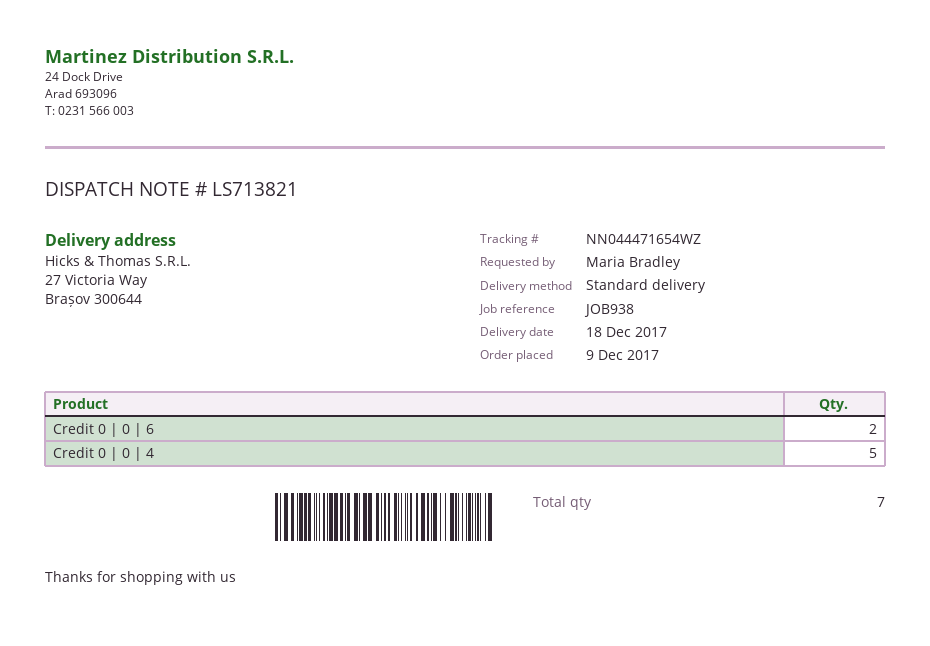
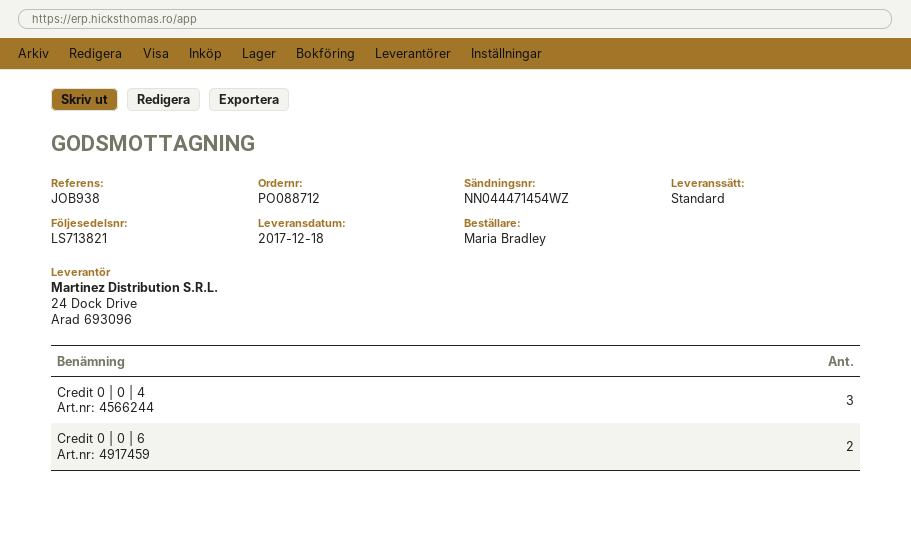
tracking number: NN044471654WZ -> NN044471454WZ
Credit 0 | 0 | 4: 5 -> 3

